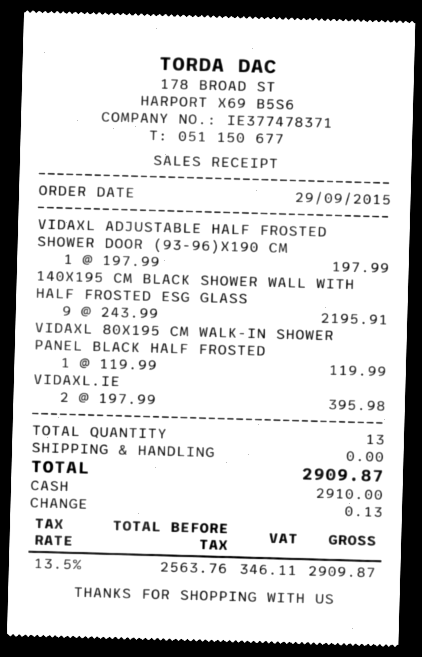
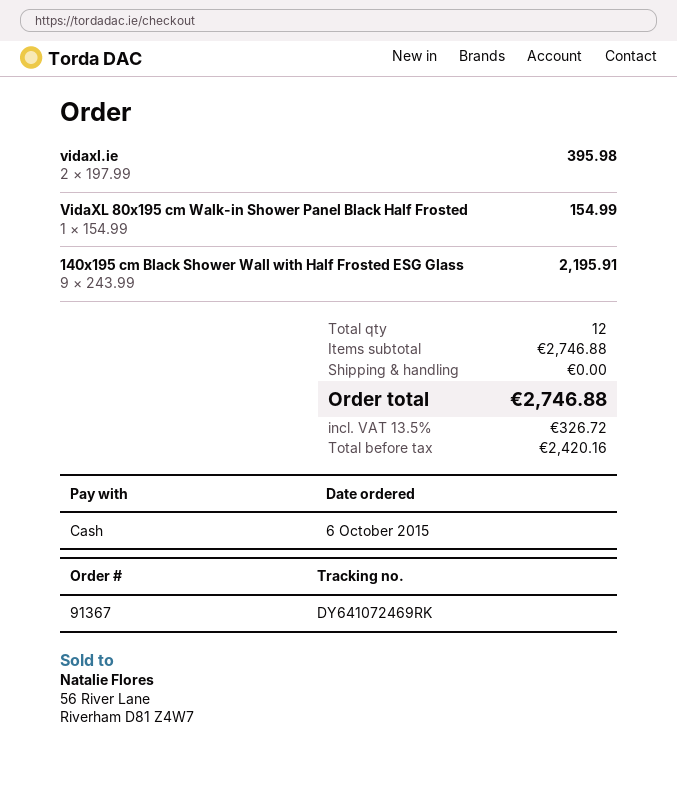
order date: 2015-09-29 -> 2015-10-06
VIDAXL ADJUSTABLE HALF FROSTED SHOWER DOOR (93-96)X190 CM: 1 x 197.99 = 197.99 -> none
VIDAXL 80X195 CM WALK-IN SHOWER PANEL BLACK HALF FROSTED: 1 x 119.99 = 119.99 -> 1 x 154.99 = 154.99
total quantity: 13 -> 12
net: 2563.76 -> 2420.16
tax: 13.5% = 346.11 -> 13.5% = 326.72
total: 2909.87 -> 2746.88

